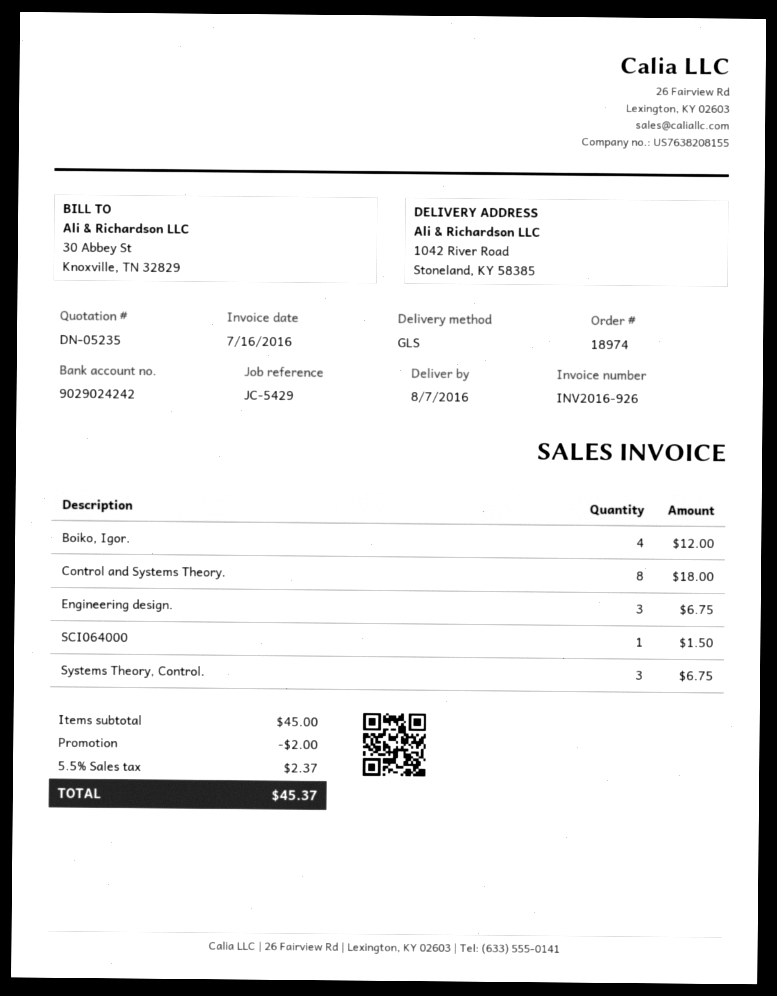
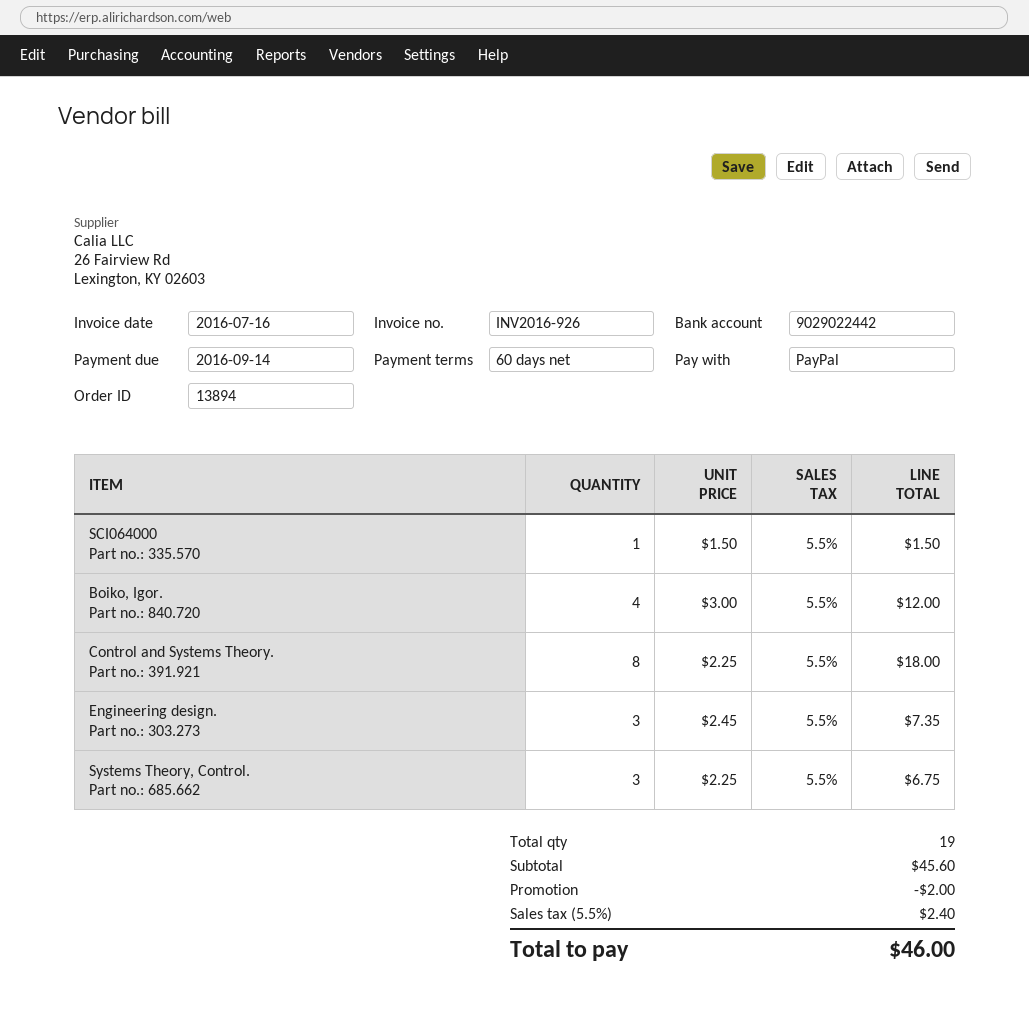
order number: 18974 -> 13894
bank account: 9029024242 -> 9029022442
Engineering design.: 3 for 6.75 -> 3 for 7.35
subtotal: 45.00 -> 45.60
tax: 5.5% = 2.37 -> 5.5% = 2.40
total: 45.37 -> 46.00

